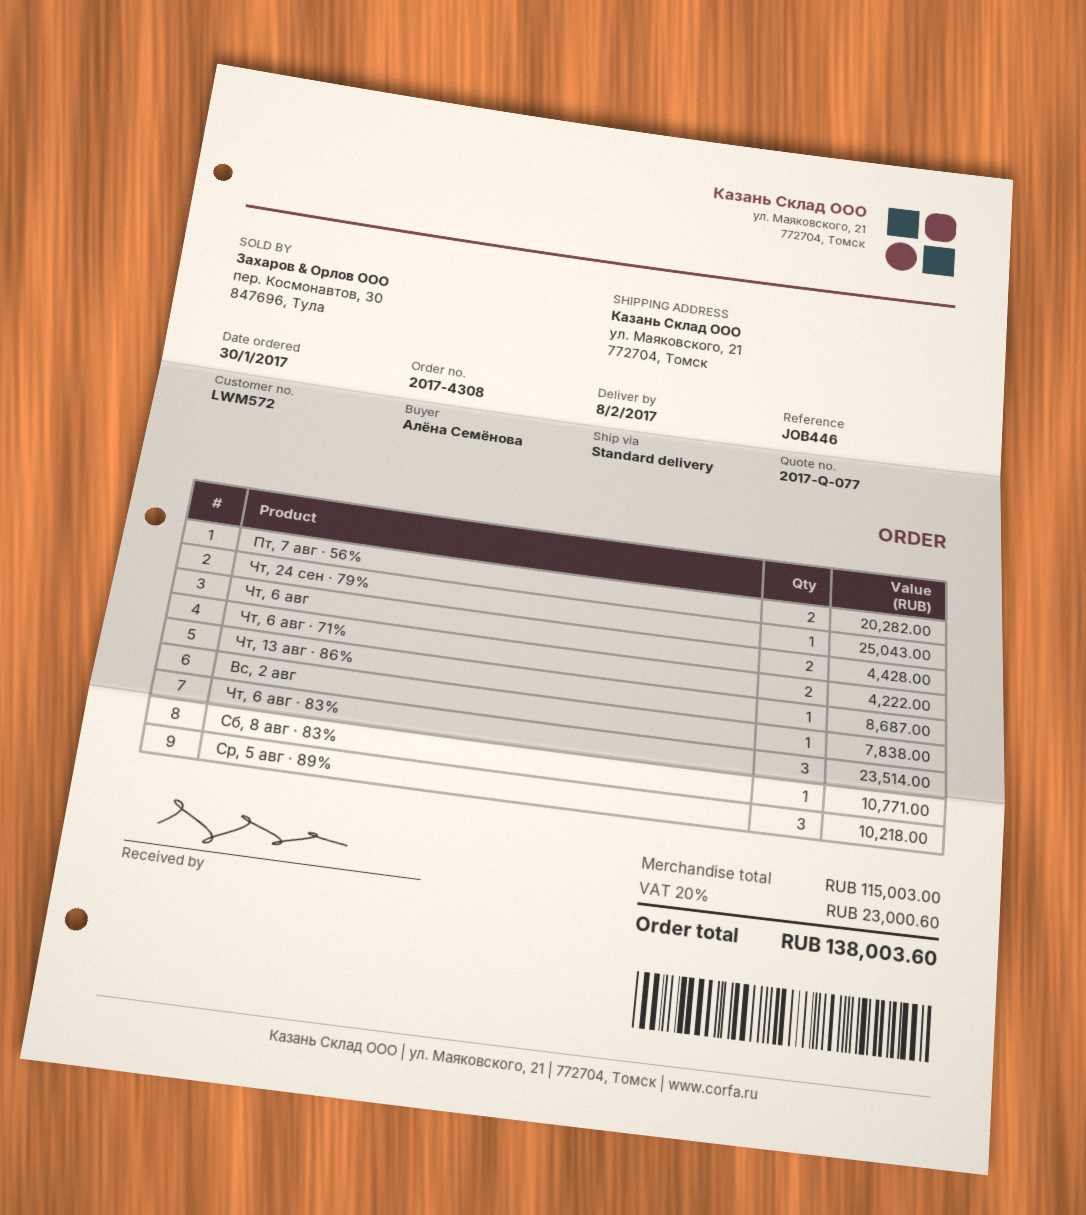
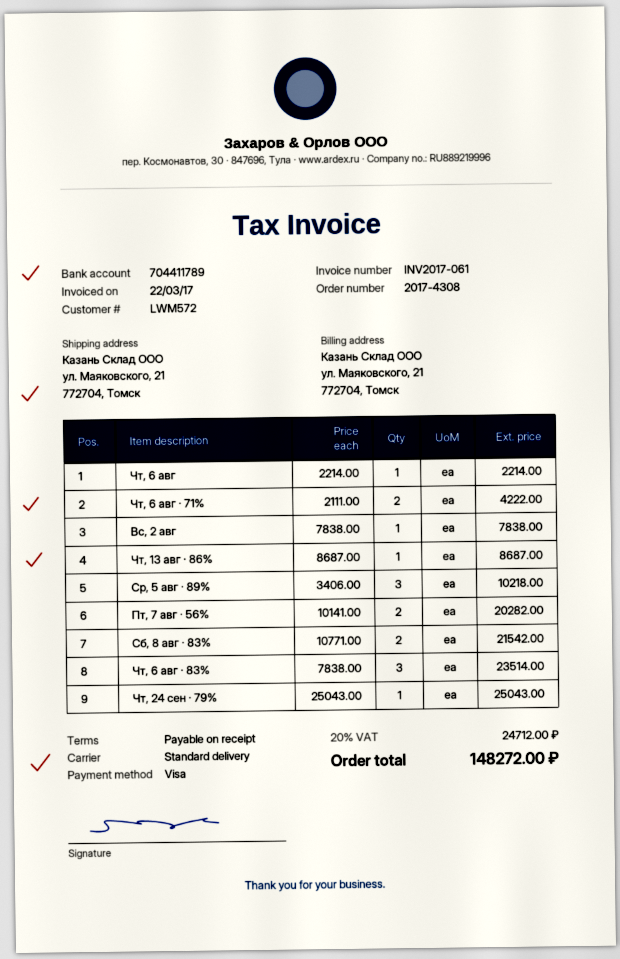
Чт, 6 авг: 2 for 4428.00 -> 1 for 2214.00
Сб, 8 авг · 83%: 1 for 10771.00 -> 2 for 21542.00
tax: 20% = 23000.60 -> 20% = 24712.00
total: 138003.60 -> 148272.00

